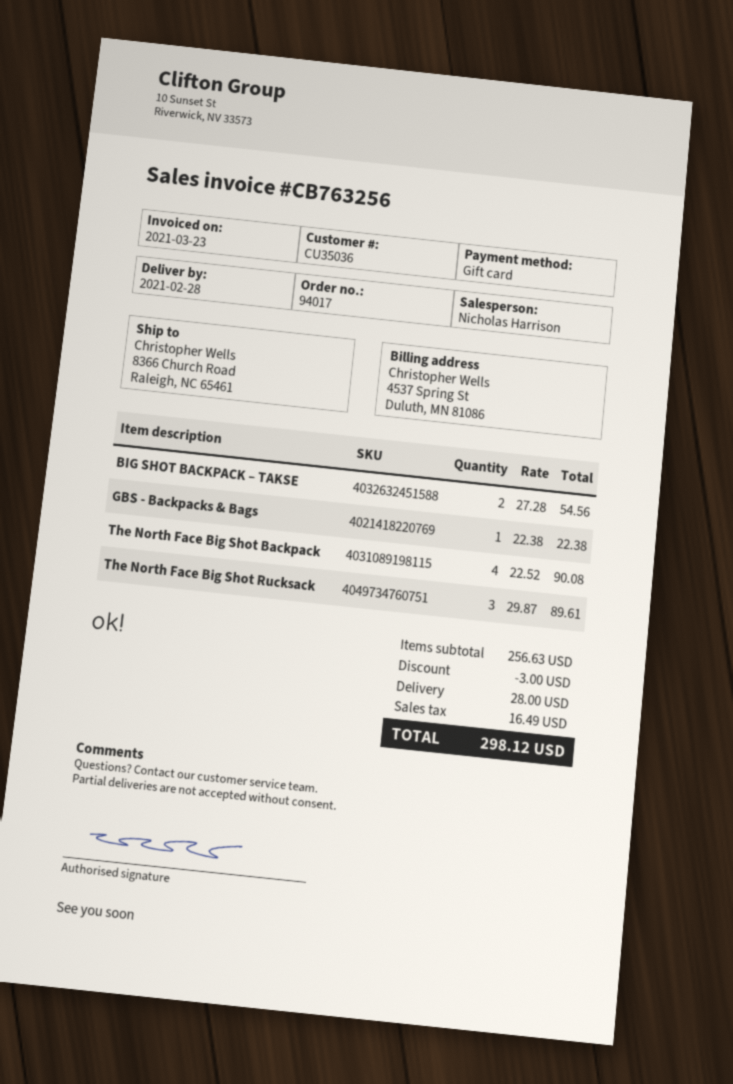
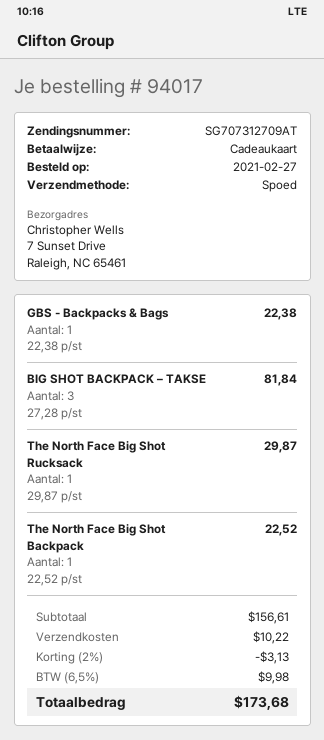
ship to: 8366 Church Road, Raleigh, NC 65461 -> 7 Sunset Drive, Raleigh, NC 65461
BIG SHOT BACKPACK – TAKSE: 2 x 27.28 = 54.56 -> 3 x 27.28 = 81.84
The North Face Big Shot Backpack: 4 x 22.52 = 90.08 -> 1 x 22.52 = 22.52
The North Face Big Shot Rucksack: 3 x 29.87 = 89.61 -> 1 x 29.87 = 29.87
subtotal: 256.63 -> 156.61
discount: 3.00 -> 3.13
shipping: 28.00 -> 10.22
tax: 16.49 -> 9.98
total: 298.12 -> 173.68

